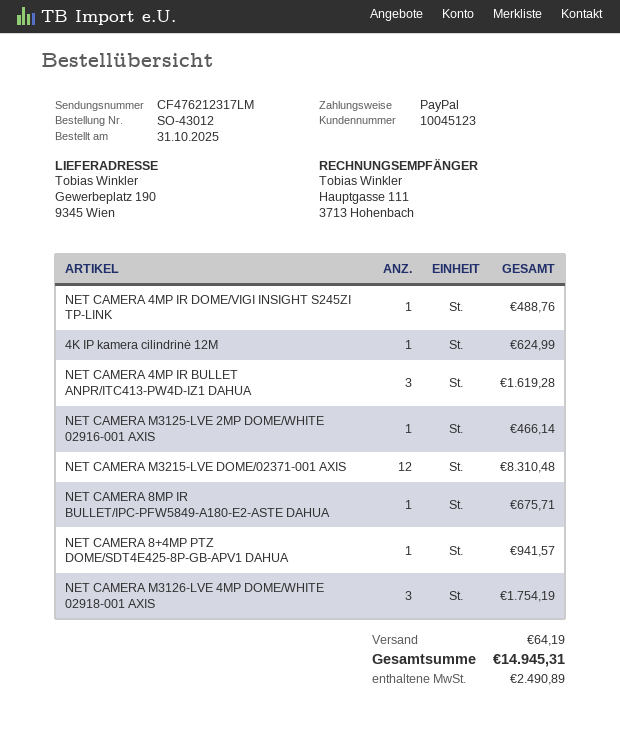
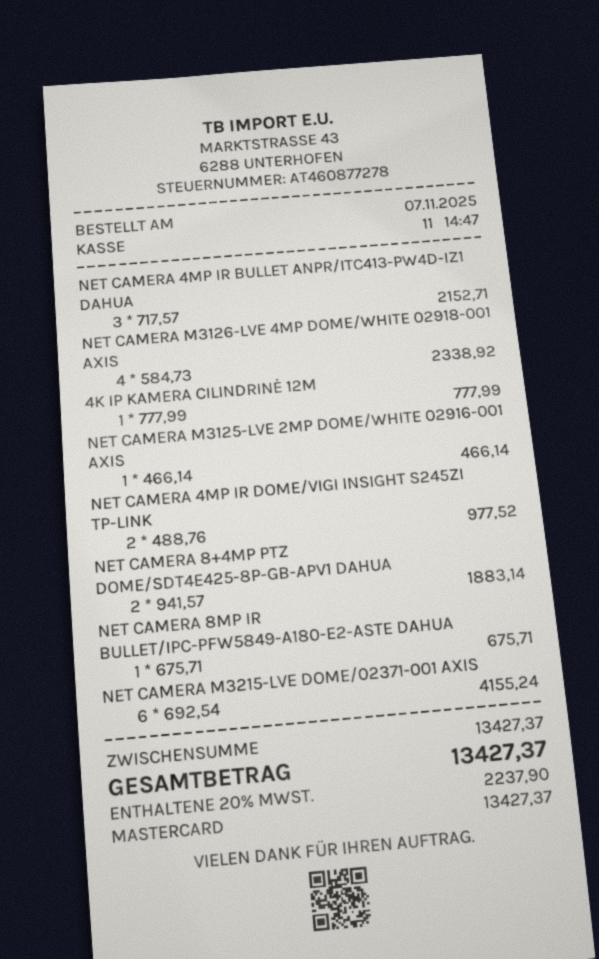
order date: 2025-10-31 -> 2025-11-07
payment method: PayPal -> Mastercard
NET CAMERA 4MP IR DOME/VIGI INSIGHT S245ZI TP-LINK: 1 for 488.76 -> 2 for 977.52
4K IP kamera cilindrinė 12M: 1 for 624.99 -> 1 for 777.99
NET CAMERA 4MP IR BULLET ANPR/ITC413-PW4D-IZ1 DAHUA: 3 for 1619.28 -> 3 for 2152.71
NET CAMERA M3215-LVE DOME/02371-001 AXIS: 12 for 8310.48 -> 6 for 4155.24
NET CAMERA 8+4MP PTZ DOME/SDT4E425-8P-GB-APV1 DAHUA: 1 for 941.57 -> 2 for 1883.14
NET CAMERA M3126-LVE 4MP DOME/WHITE 02918-001 AXIS: 3 for 1754.19 -> 4 for 2338.92
shipping: 64.19 -> none
tax: 2490.89 -> 2237.90
total: 14945.31 -> 13427.37

